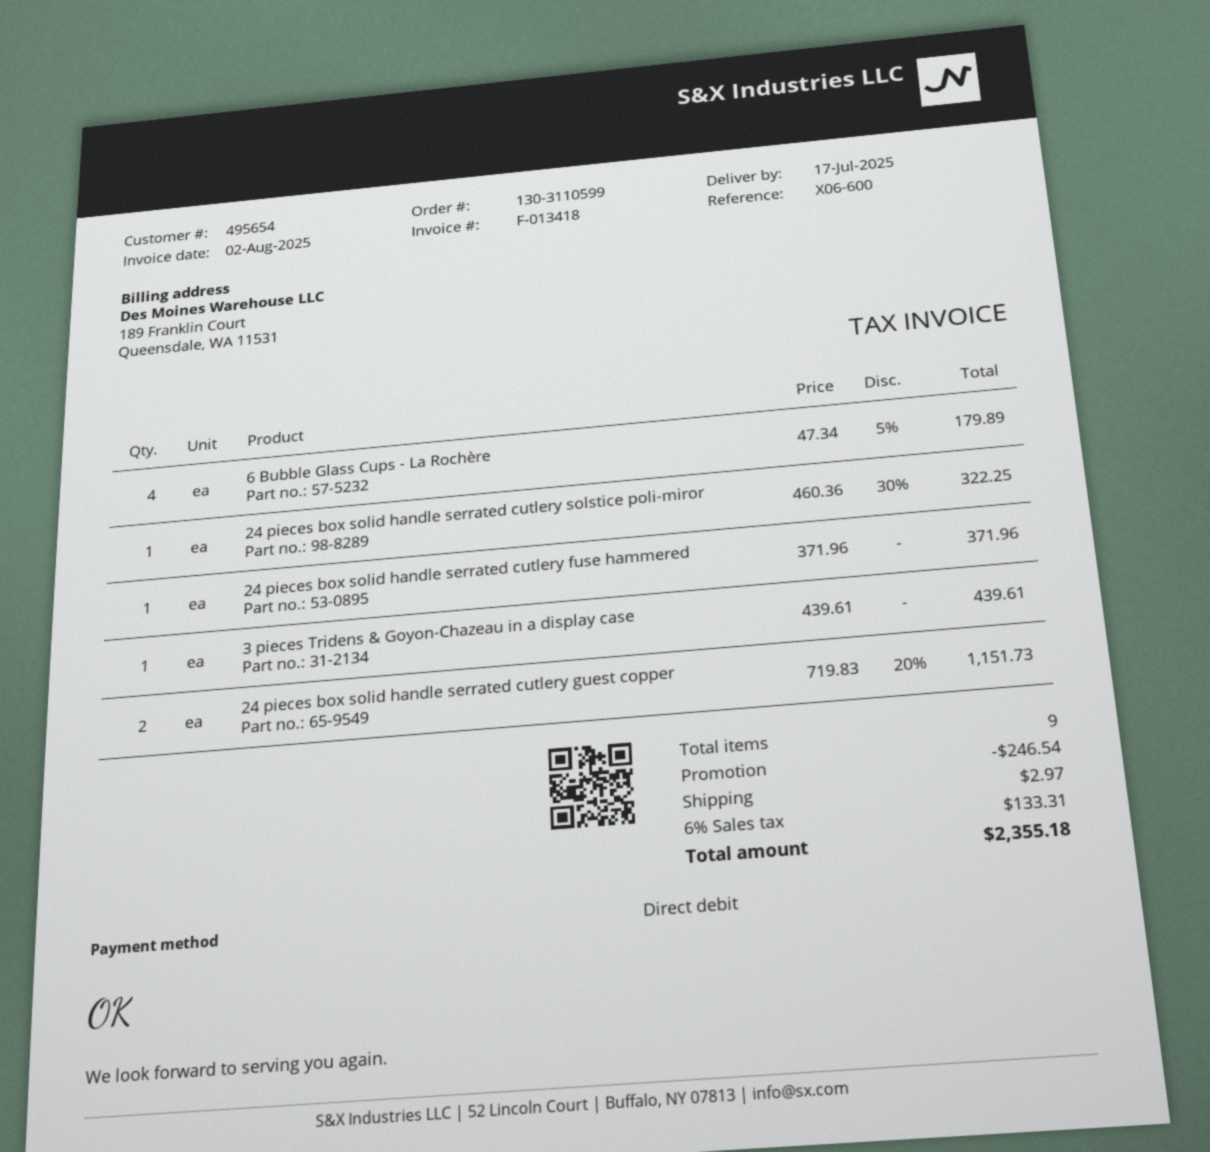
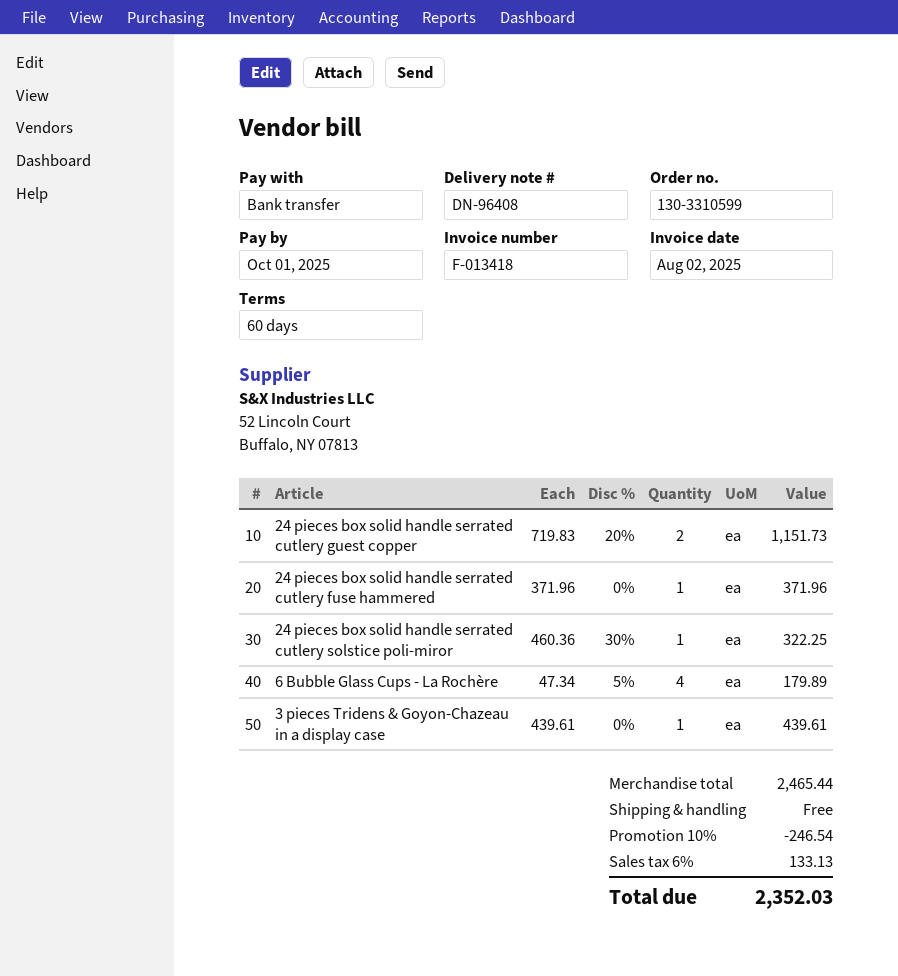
order number: 130-3110599 -> 130-3310599
payment method: direct debit -> bank transfer
shipping: 2.97 -> 0.00
tax: 6% = 133.31 -> 6% = 133.13
total: 2355.18 -> 2352.03

